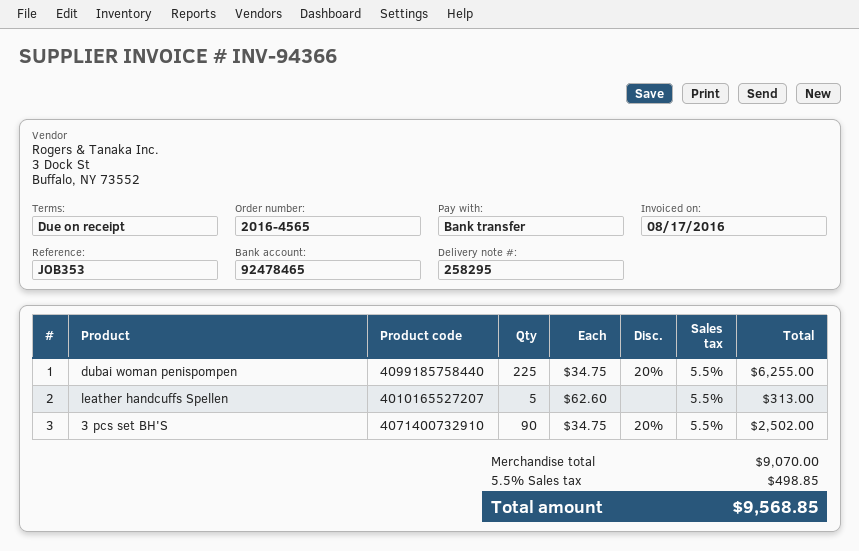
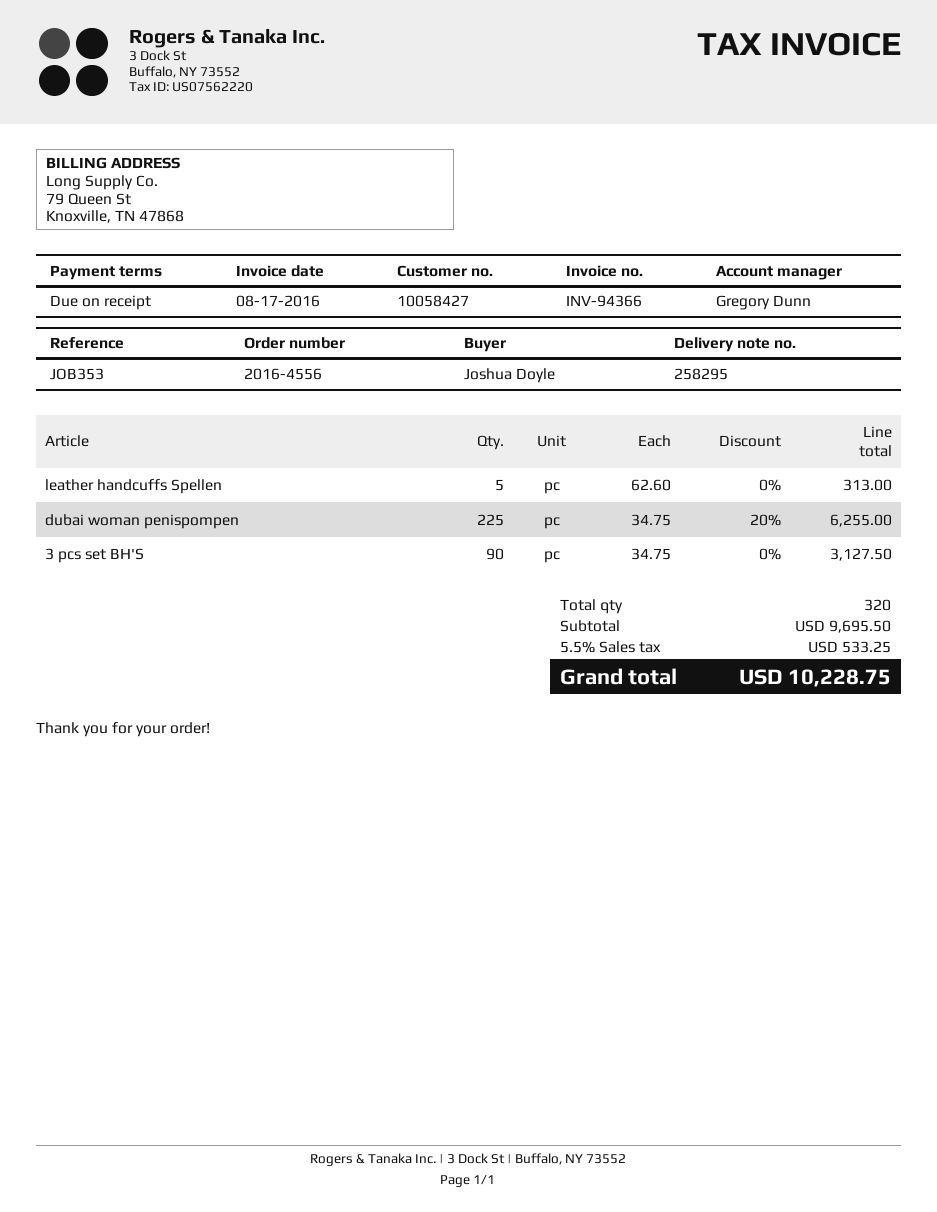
order number: 2016-4565 -> 2016-4556
3 pcs set BH'S: 90 x 34.75 - 20% = 2502.00 -> 90 x 34.75 = 3127.50
subtotal: 9070.00 -> 9695.50
tax: 5.5% = 498.85 -> 5.5% = 533.25
total: 9568.85 -> 10228.75

